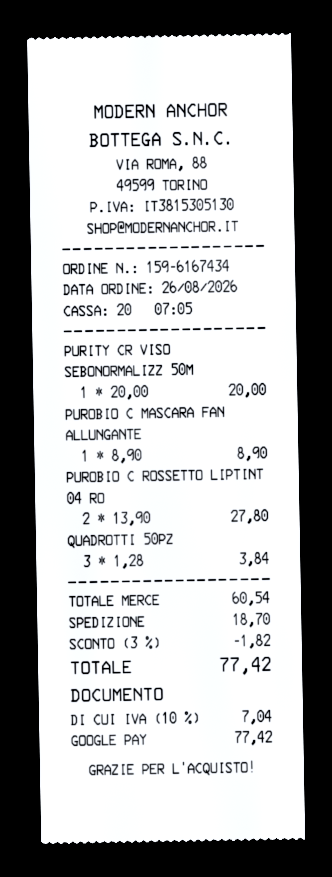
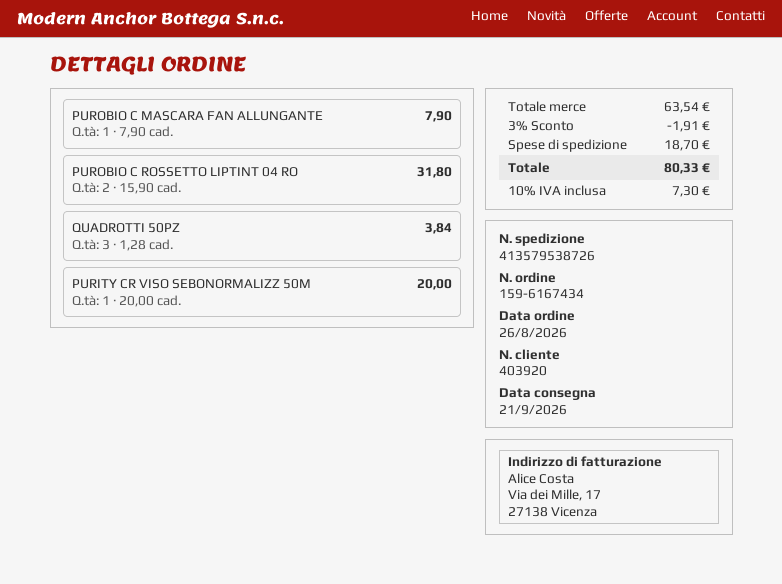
PUROBIO C MASCARA FAN ALLUNGANTE: 1 x 8.90 = 8.90 -> 1 x 7.90 = 7.90
PUROBIO C ROSSETTO LIPTINT 04 RO: 2 x 13.90 = 27.80 -> 2 x 15.90 = 31.80
subtotal: 60.54 -> 63.54
discount: 3% = 1.82 -> 3% = 1.91
tax: 10% = 7.04 -> 10% = 7.30
total: 77.42 -> 80.33

